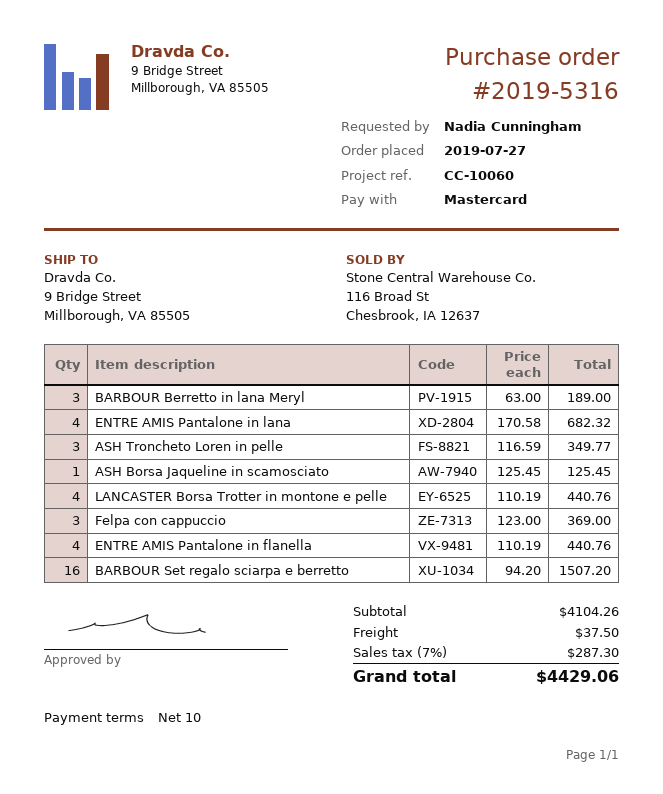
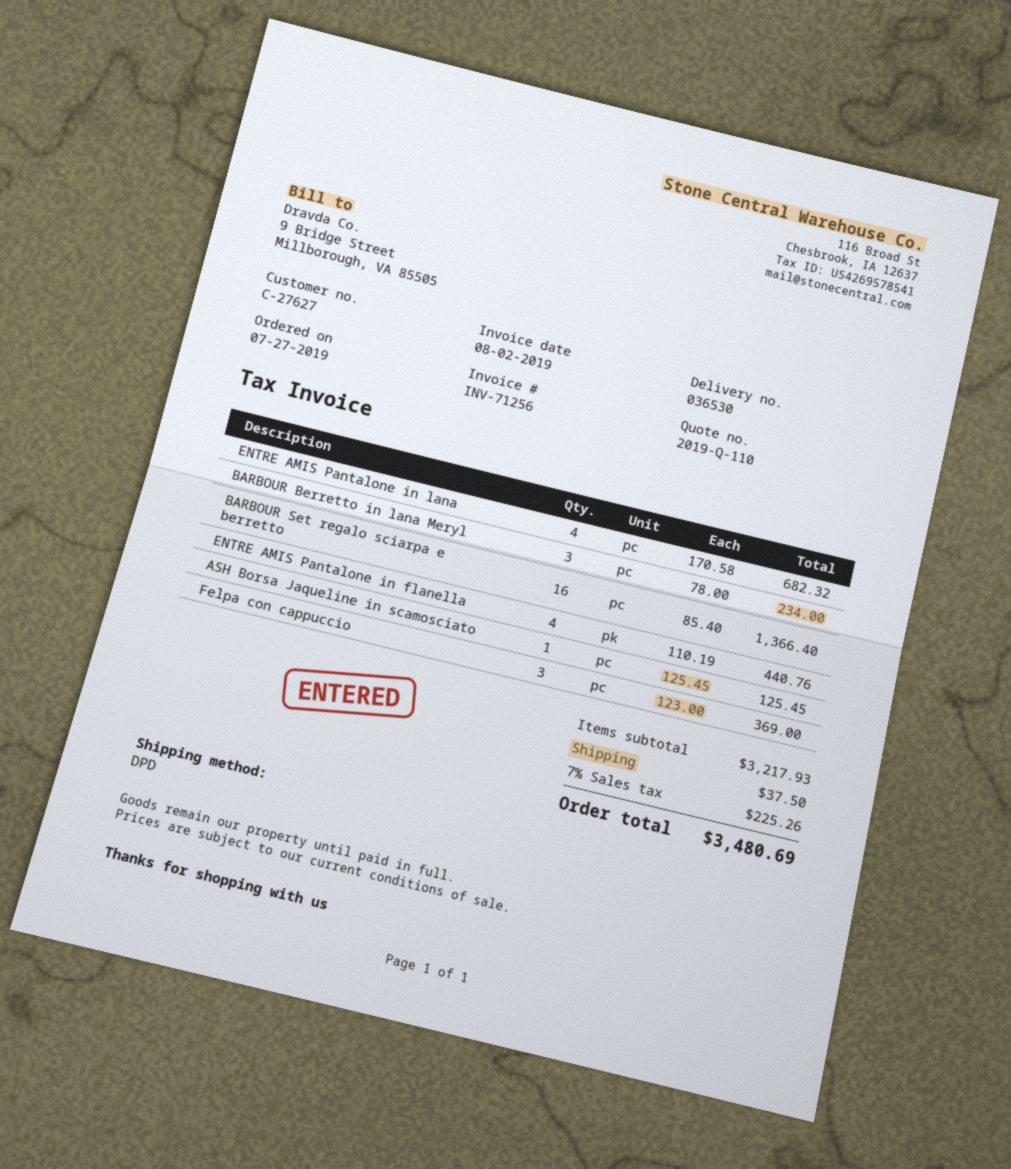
BARBOUR Berretto in lana Meryl: 3 x 63.00 = 189.00 -> 3 x 78.00 = 234.00
ASH Troncheto Loren in pelle: 3 x 116.59 = 349.77 -> none
LANCASTER Borsa Trotter in montone e pelle: 4 x 110.19 = 440.76 -> none
BARBOUR Set regalo sciarpa e berretto: 16 x 94.20 = 1507.20 -> 16 x 85.40 = 1366.40
subtotal: 4104.26 -> 3217.93
tax: 7% = 287.30 -> 7% = 225.26
total: 4429.06 -> 3480.69

